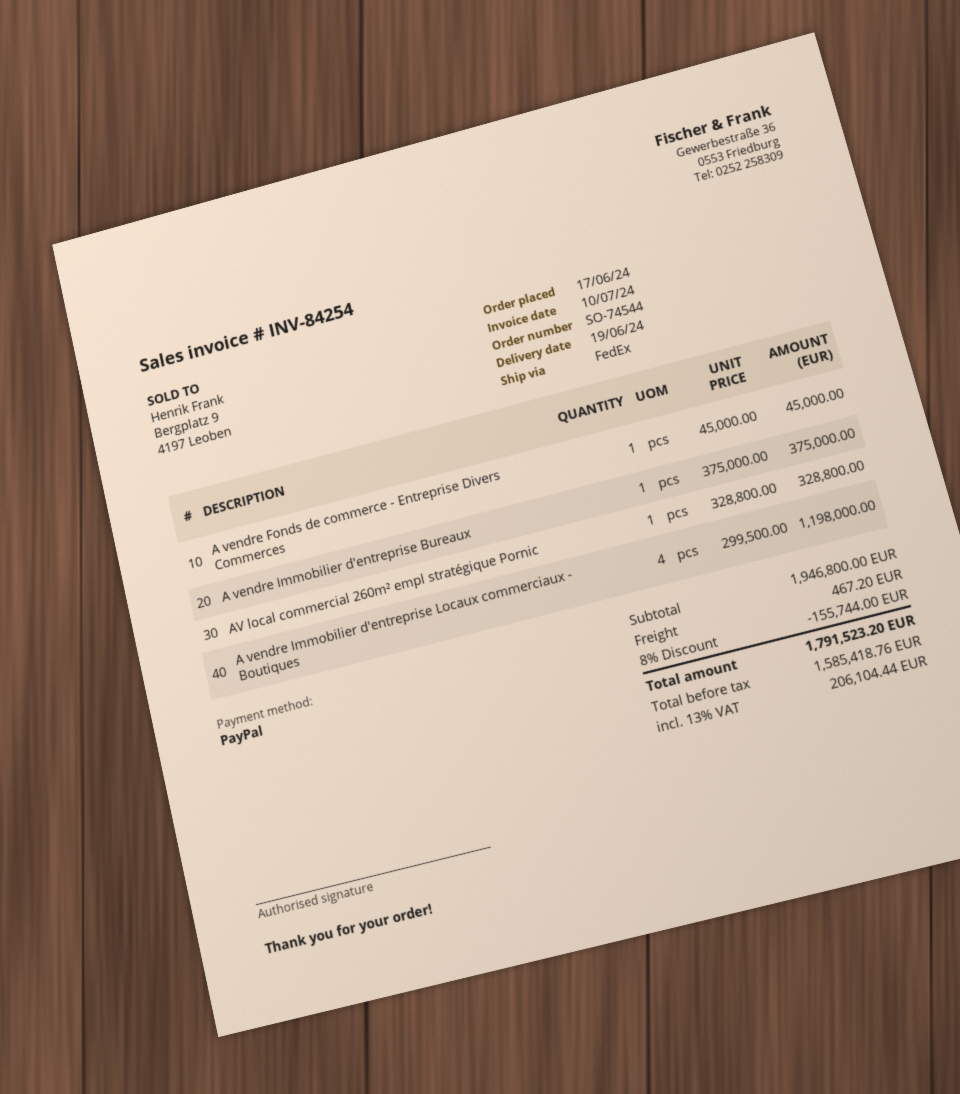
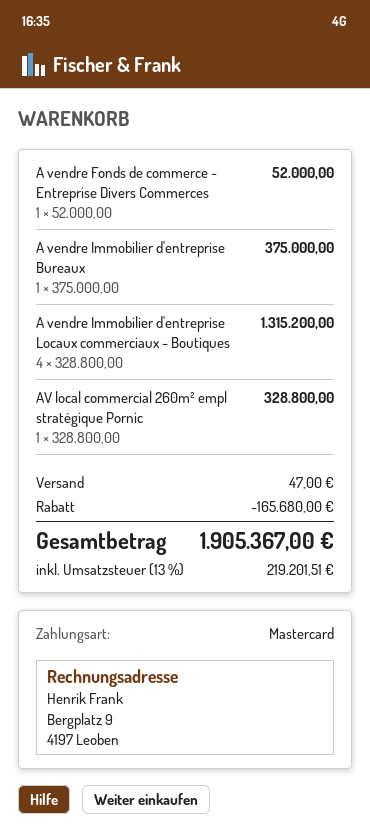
payment method: PayPal -> Mastercard
A vendre Fonds de commerce - Entreprise Divers Commerces: 1 x 45000.00 = 45000.00 -> 1 x 52000.00 = 52000.00
A vendre Immobilier d'entreprise Locaux commerciaux - Boutiques: 4 x 299500.00 = 1198000.00 -> 4 x 328800.00 = 1315200.00
discount: 155744.00 -> 165680.00
shipping: 467.20 -> 47.00
tax: 13% = 206104.44 -> 13% = 219201.51
total: 1791523.20 -> 1905367.00

